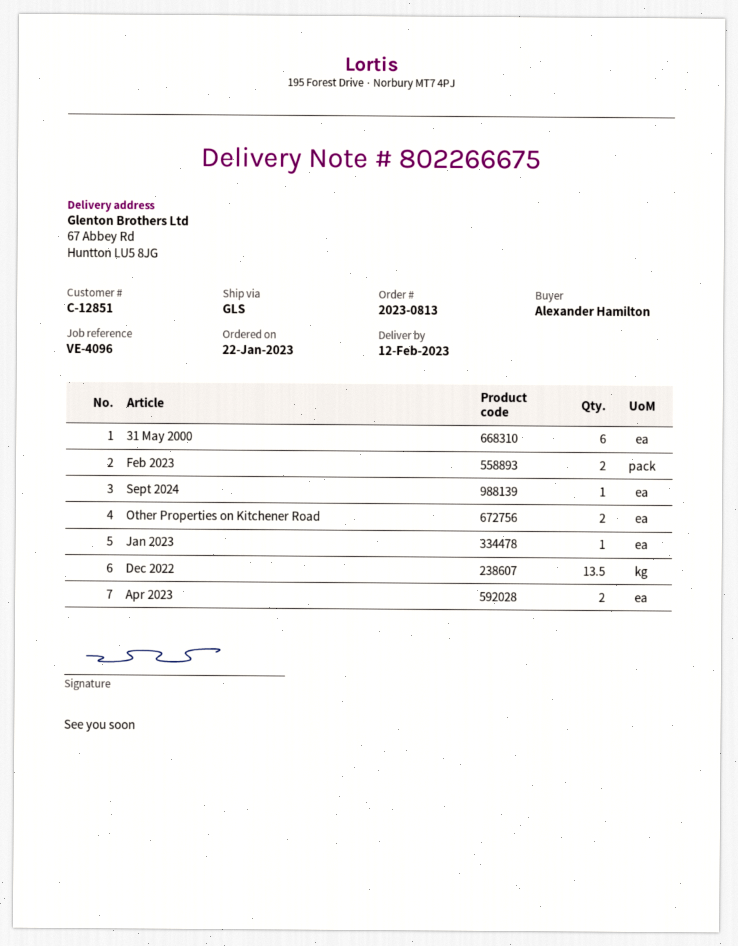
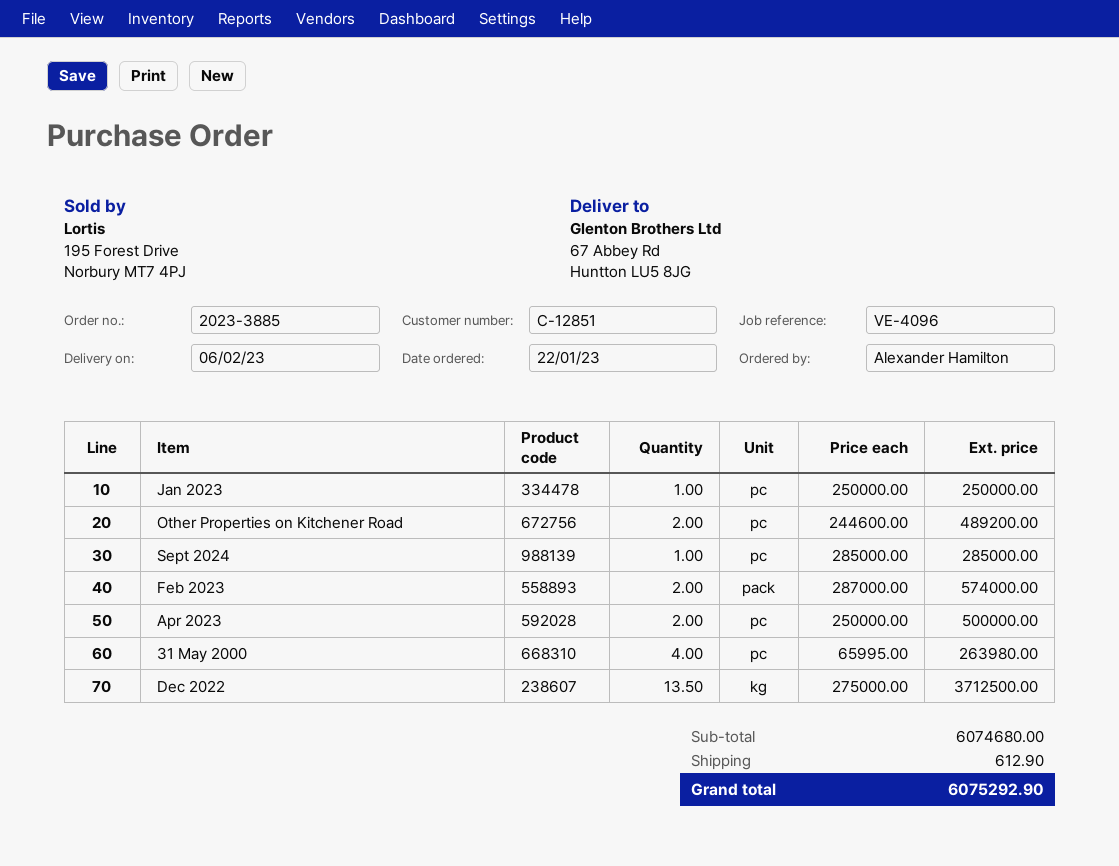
order number: 2023-0813 -> 2023-3885
delivery date: 2023-02-12 -> 2023-02-06
31 May 2000: 6 -> 4

